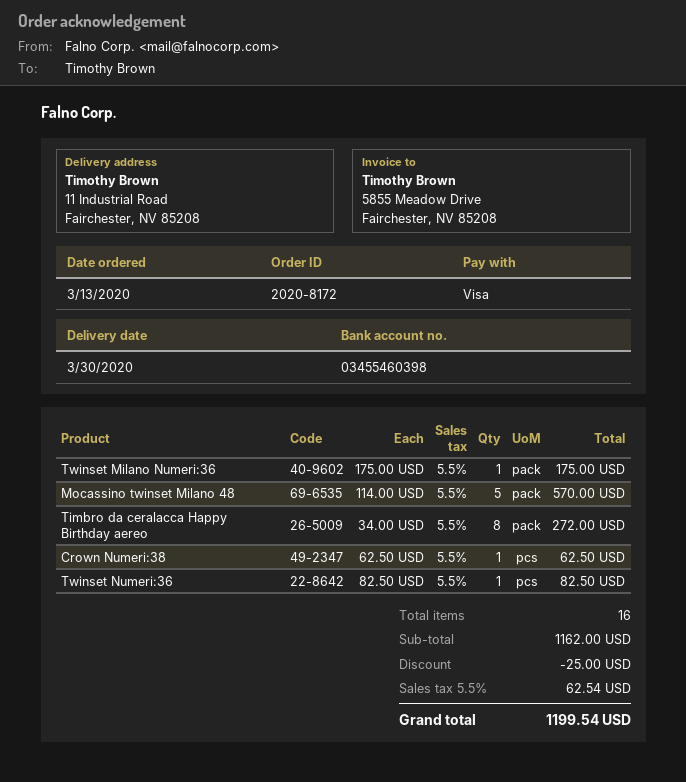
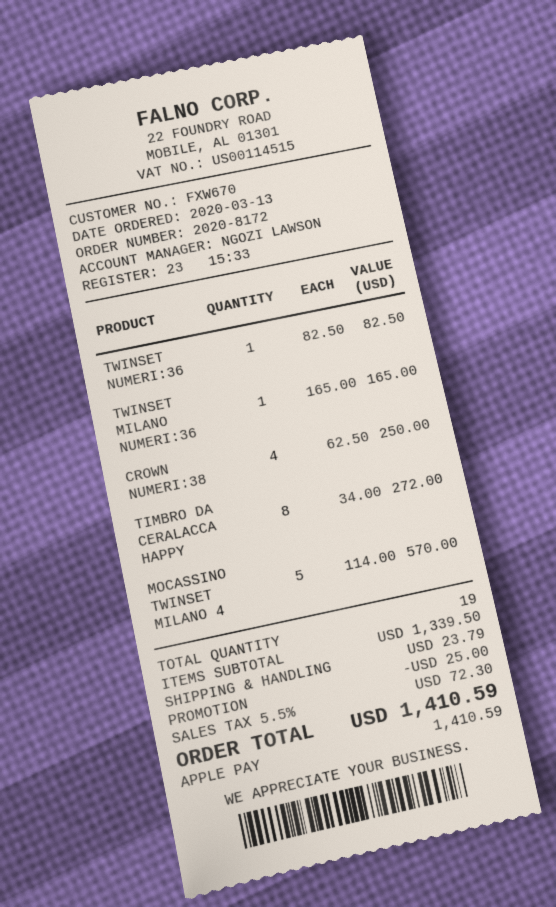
payment method: Visa -> Apple Pay
Twinset Milano Numeri:36: 1 x 175.00 = 175.00 -> 1 x 165.00 = 165.00
Crown Numeri:38: 1 x 62.50 = 62.50 -> 4 x 62.50 = 250.00
total quantity: 16 -> 19
subtotal: 1162.00 -> 1339.50
shipping: none -> 23.79
tax: 5.5% = 62.54 -> 5.5% = 72.30
total: 1199.54 -> 1410.59

